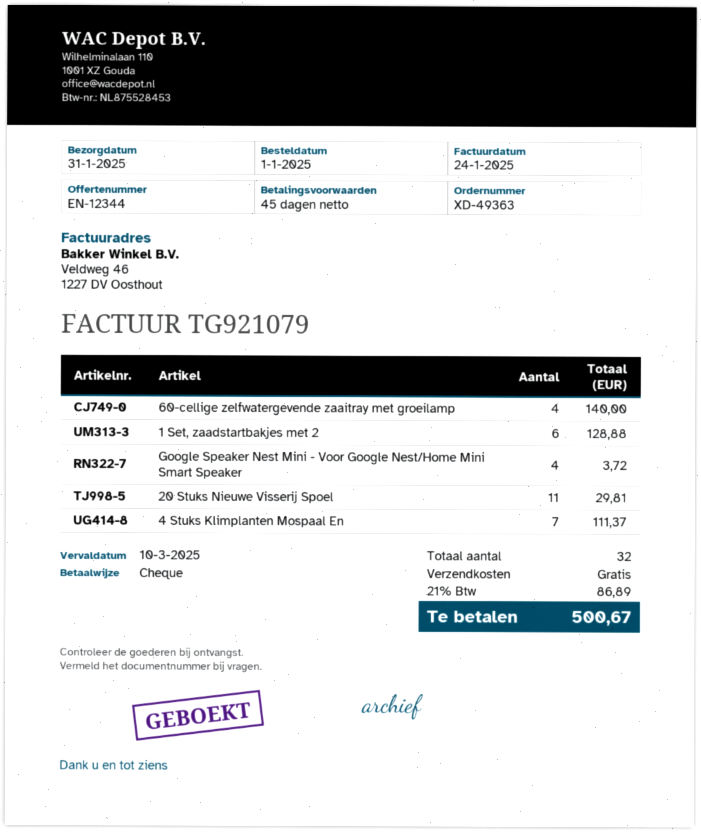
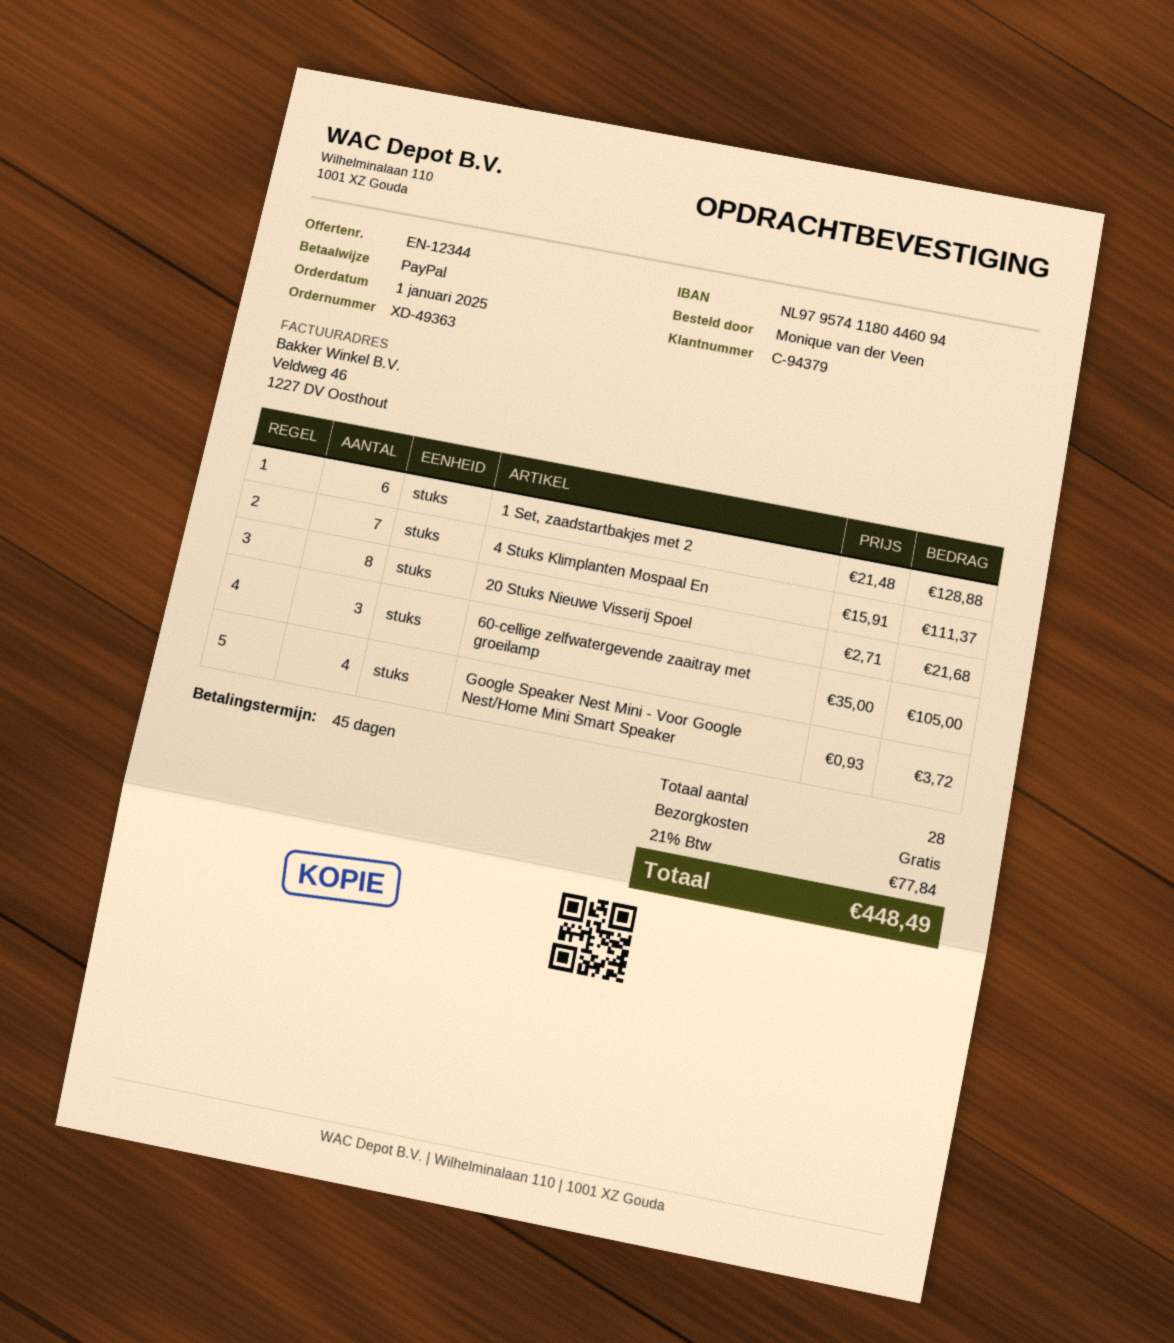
payment method: cheque -> PayPal
60-cellige zelfwatergevende zaaitray met groeilamp: 4 for 140.00 -> 3 for 105.00
20 Stuks Nieuwe Visserij Spoel: 11 for 29.81 -> 8 for 21.68
total quantity: 32 -> 28
tax: 21% = 86.89 -> 21% = 77.84
total: 500.67 -> 448.49

